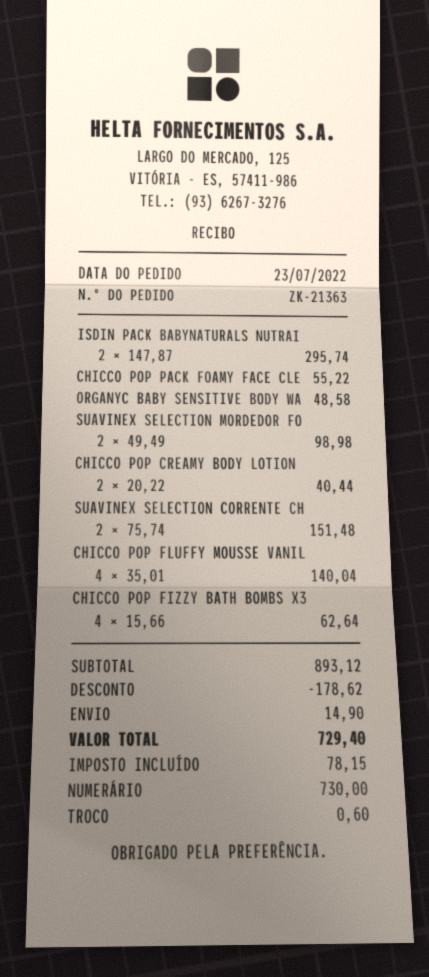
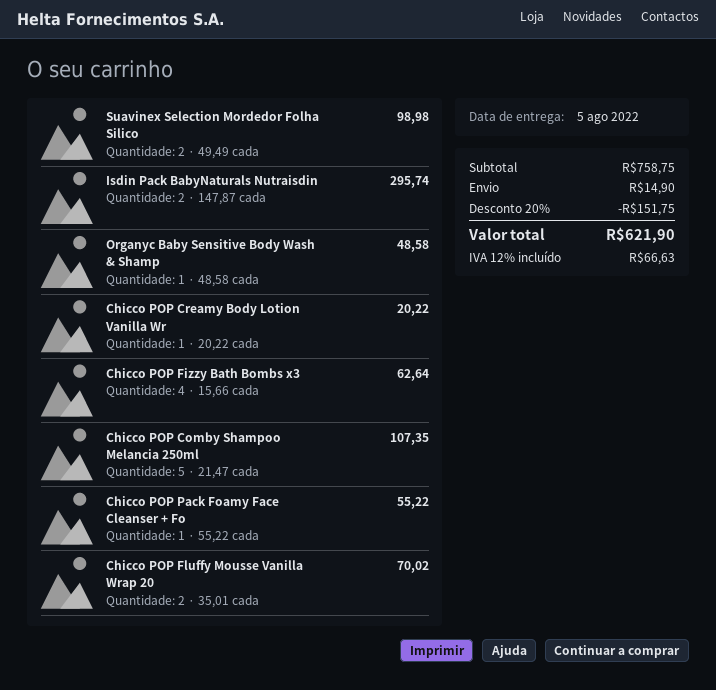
CHICCO POP CREAMY BODY LOTION: 2 x 20.22 = 40.44 -> 1 x 20.22 = 20.22
SUAVINEX SELECTION CORRENTE CH: 2 x 75.74 = 151.48 -> none
CHICCO POP FLUFFY MOUSSE VANIL: 4 x 35.01 = 140.04 -> 2 x 35.01 = 70.02
Chicco POP Comby Shampoo Melancia 250ml: none -> 5 x 21.47 = 107.35
subtotal: 893.12 -> 758.75
discount: 178.62 -> 151.75
tax: 78.15 -> 66.63
total: 729.40 -> 621.90

